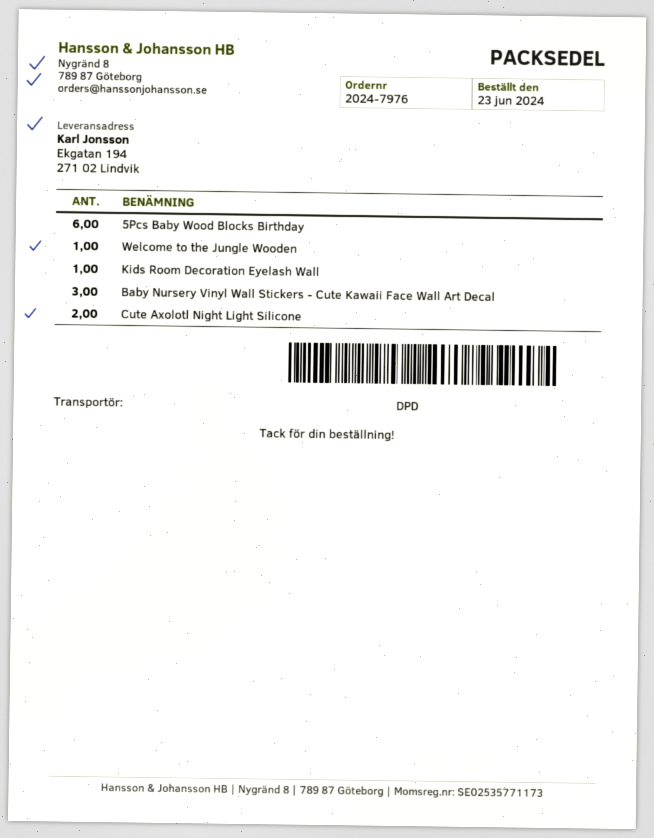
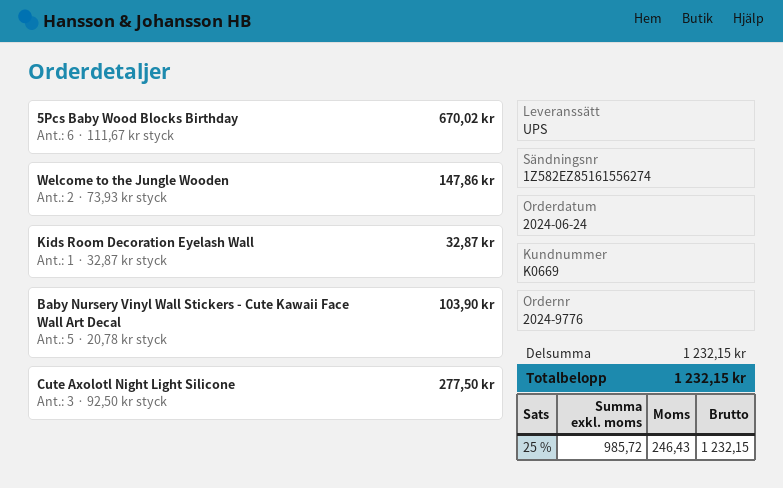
order number: 2024-7976 -> 2024-9776
order date: 2024-06-23 -> 2024-06-24
shipping method: DPD -> UPS
Welcome to the Jungle Wooden: 1 -> 2
Baby Nursery Vinyl Wall Stickers - Cute Kawaii Face Wall Art Decal: 3 -> 5
Cute Axolotl Night Light Silicone: 2 -> 3

